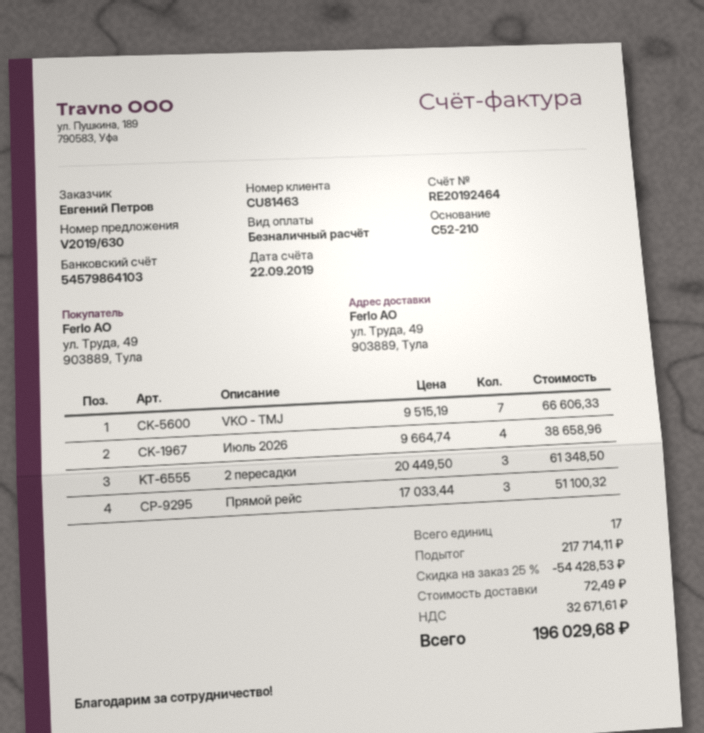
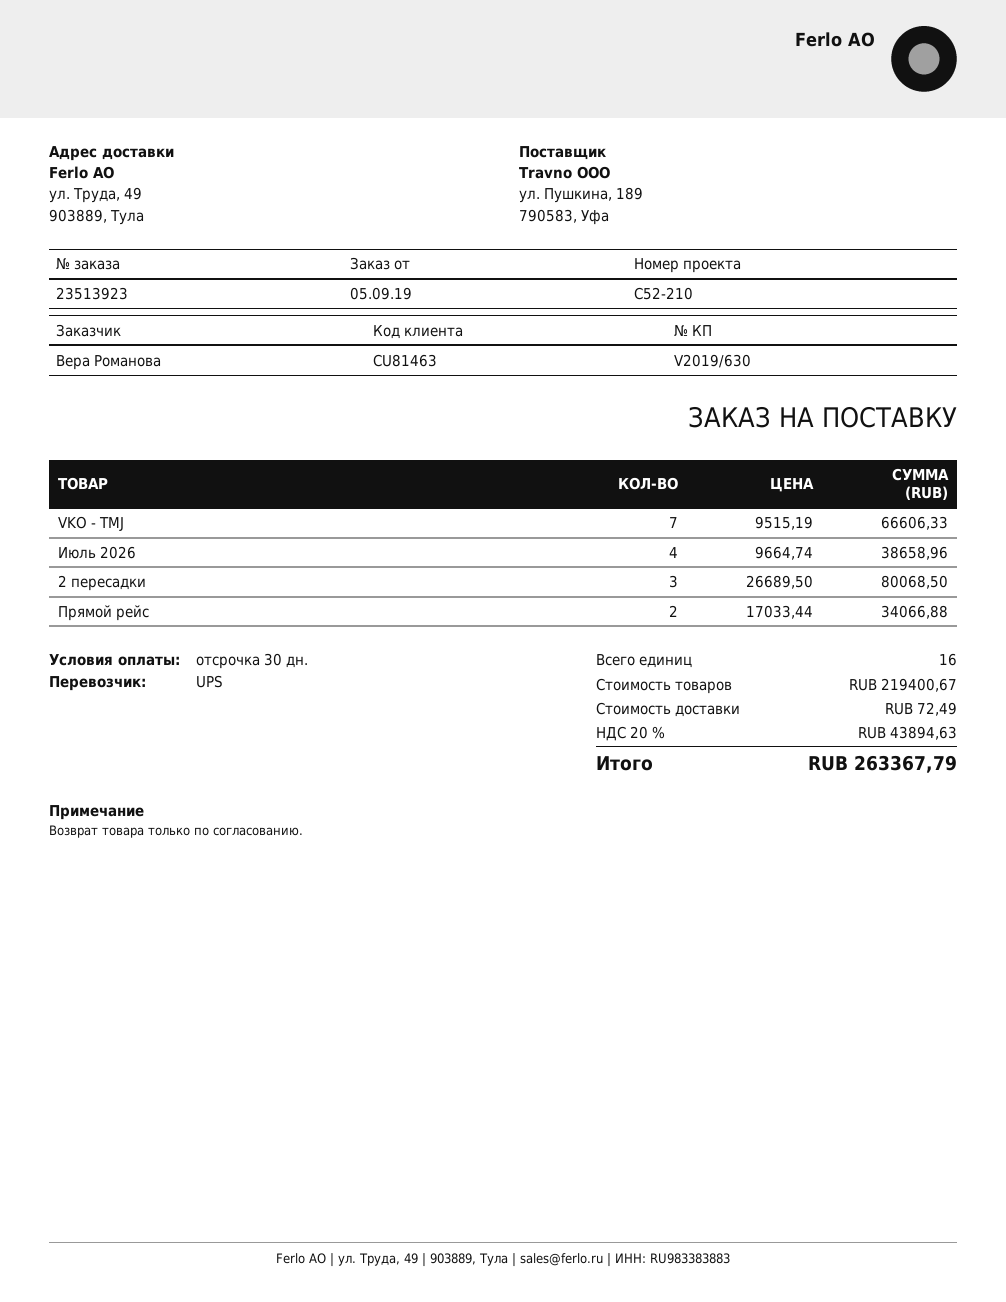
ordered by: Евгений Петров -> Вера Романова
2 пересадки: 3 x 20449.50 = 61348.50 -> 3 x 26689.50 = 80068.50
Прямой рейс: 3 x 17033.44 = 51100.32 -> 2 x 17033.44 = 34066.88
total quantity: 17 -> 16
subtotal: 217714.11 -> 219400.67
discount: 25% = 54428.53 -> none
tax: 32671.61 -> 43894.63
total: 196029.68 -> 263367.79

